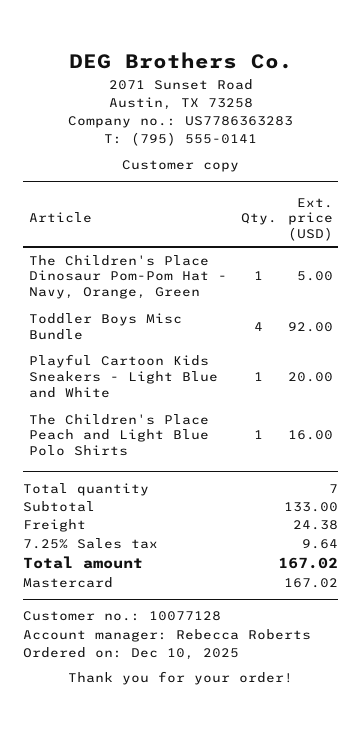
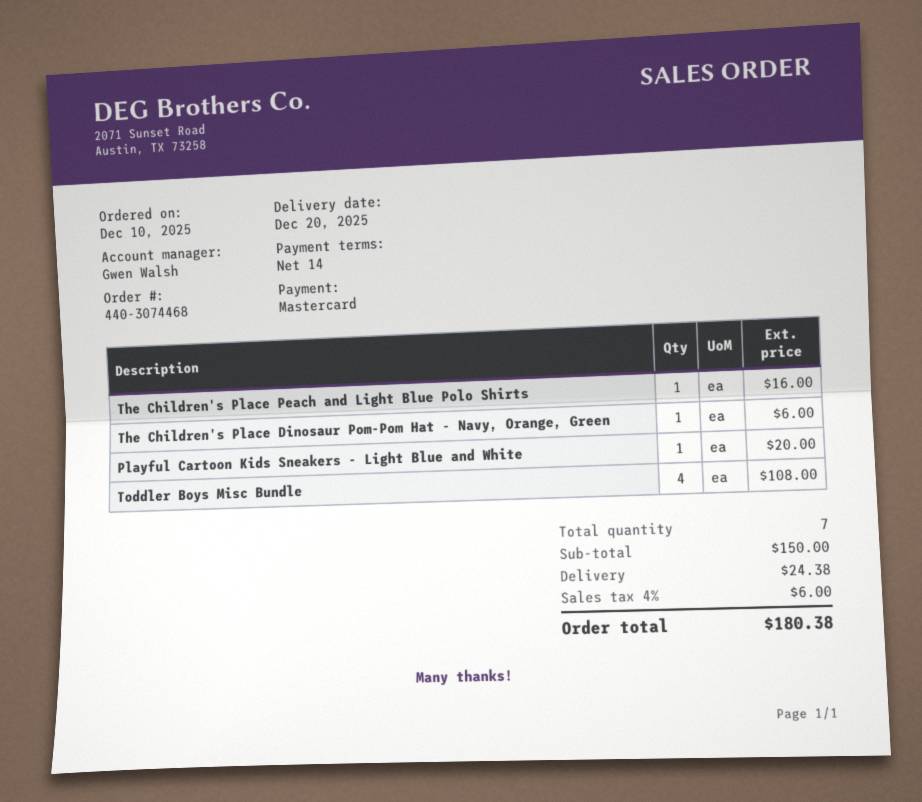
sales rep: Rebecca Roberts -> Gwen Walsh
The Children's Place Dinosaur Pom-Pom Hat - Navy, Orange, Green: 1 for 5.00 -> 1 for 6.00
Toddler Boys Misc Bundle: 4 for 92.00 -> 4 for 108.00
subtotal: 133.00 -> 150.00
tax: 7.25% = 9.64 -> 4% = 6.00
total: 167.02 -> 180.38

